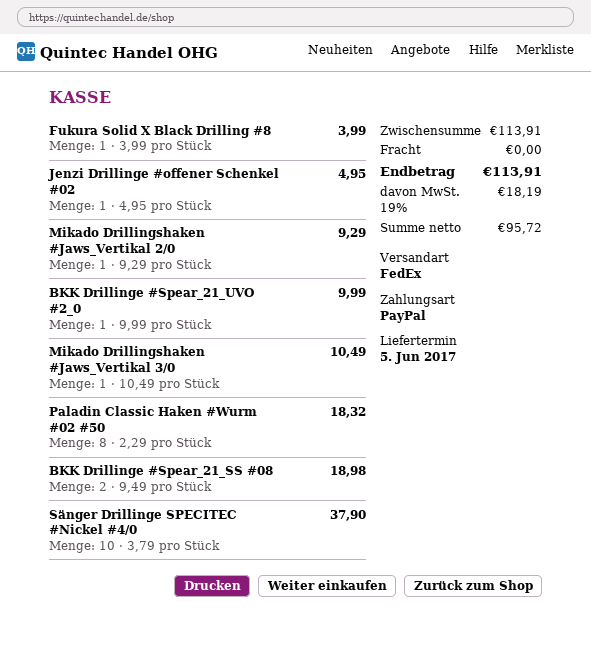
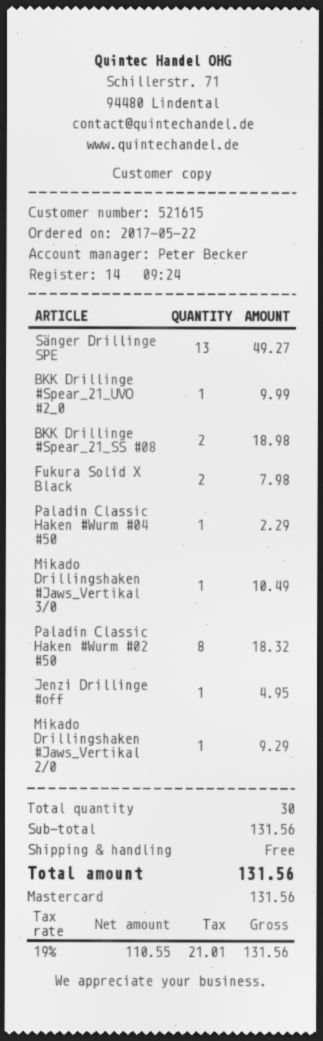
payment method: PayPal -> Mastercard
Fukura Solid X Black Drilling #8: 1 for 3.99 -> 2 for 7.98
Sänger Drillinge SPECITEC #Nickel #4/0: 10 for 37.90 -> 13 for 49.27
Paladin Classic Haken #Wurm #04 #50: none -> 1 for 2.29
subtotal: 113.91 -> 131.56
net: 95.72 -> 110.55
tax: 19% = 18.19 -> 19% = 21.01
total: 113.91 -> 131.56

